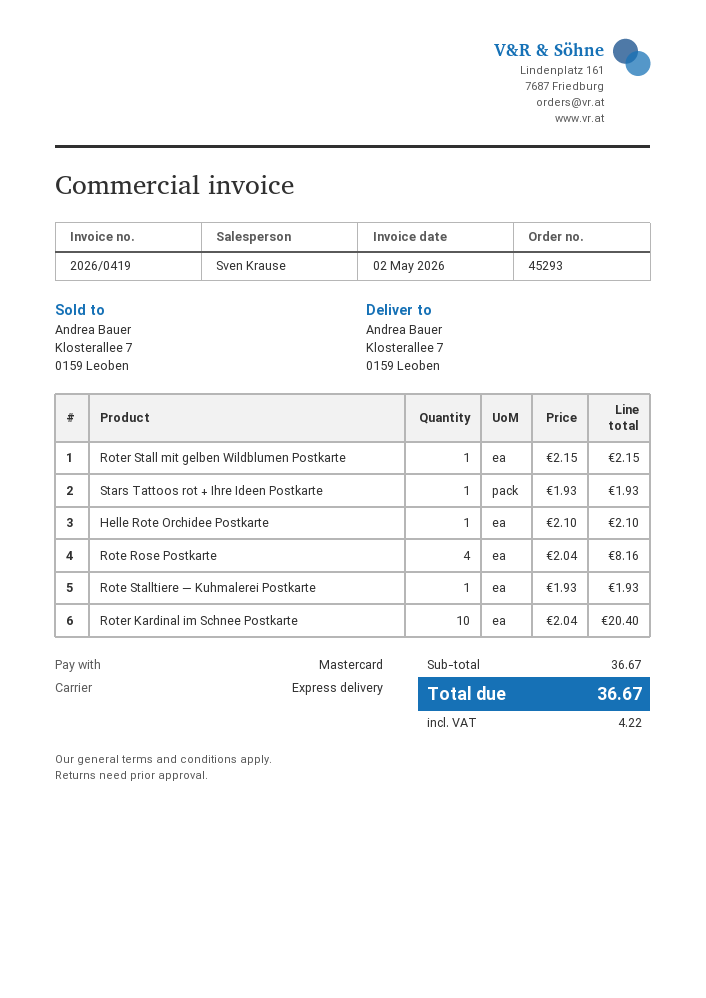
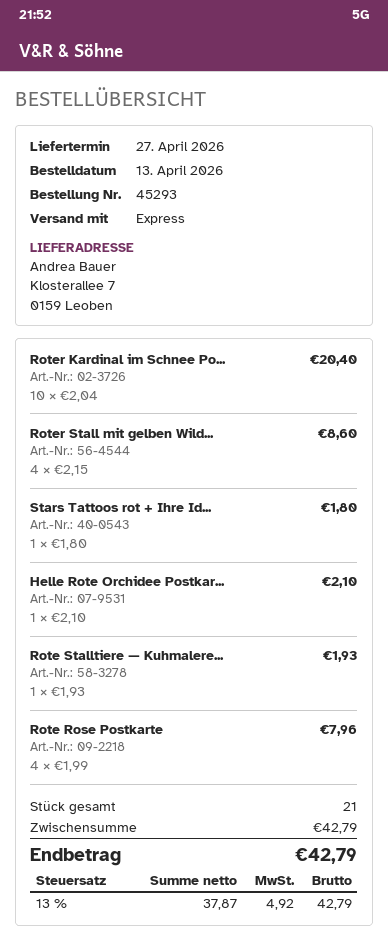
Roter Stall mit gelben Wildblumen Postkarte: 1 x 2.15 = 2.15 -> 4 x 2.15 = 8.60
Stars Tattoos rot + Ihre Ideen Postkarte: 1 x 1.93 = 1.93 -> 1 x 1.80 = 1.80
Rote Rose Postkarte: 4 x 2.04 = 8.16 -> 4 x 1.99 = 7.96
subtotal: 36.67 -> 42.79
tax: 4.22 -> 4.92
total: 36.67 -> 42.79

